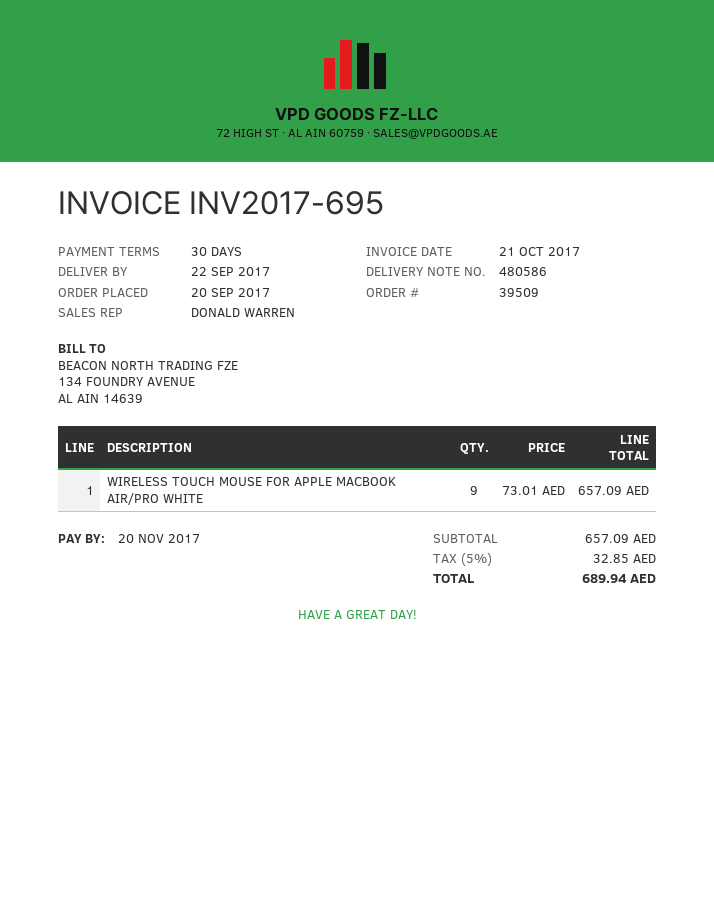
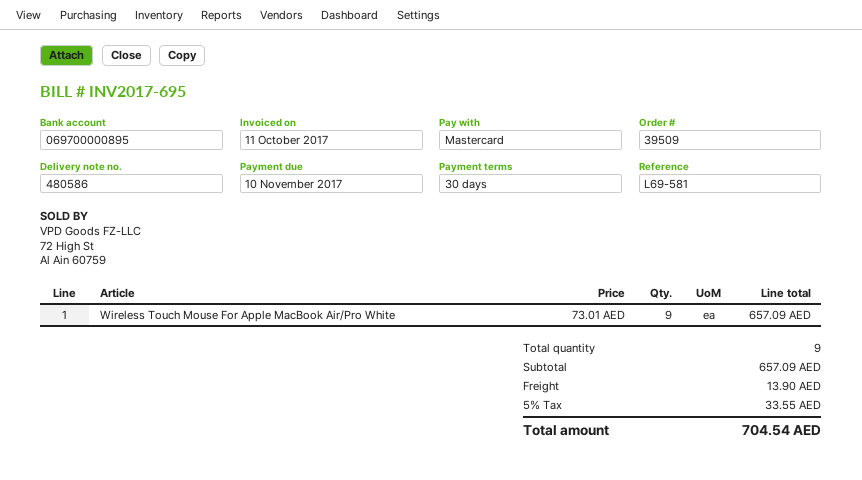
invoice date: 2017-10-21 -> 2017-10-11
due date: 2017-11-20 -> 2017-11-10
shipping: none -> 13.90
tax: 5% = 32.85 -> 5% = 33.55
total: 689.94 -> 704.54

